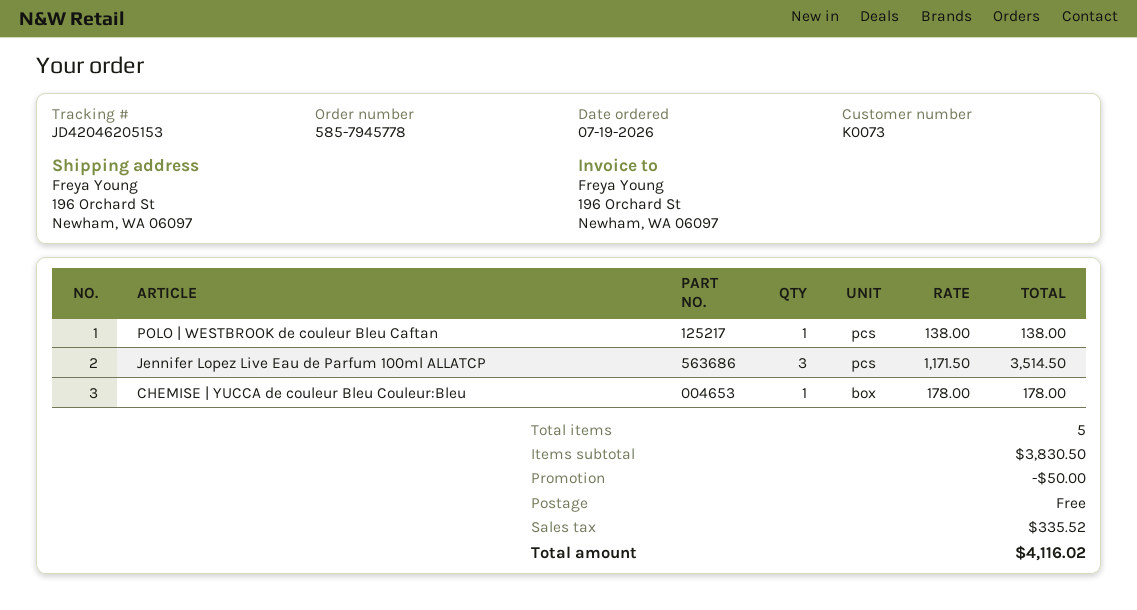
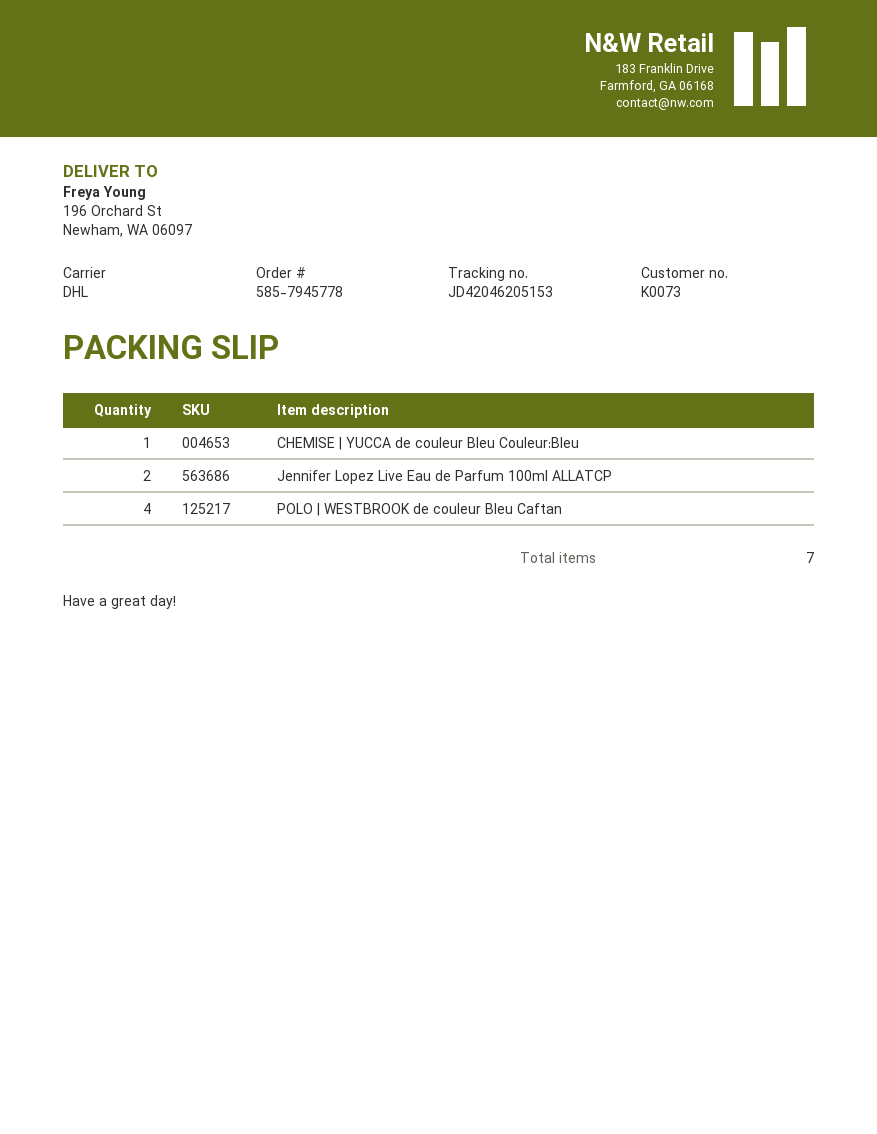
POLO | WESTBROOK de couleur Bleu Caftan: 1 -> 4
Jennifer Lopez Live Eau de Parfum 100ml ALLATCP: 3 -> 2
total quantity: 5 -> 7

